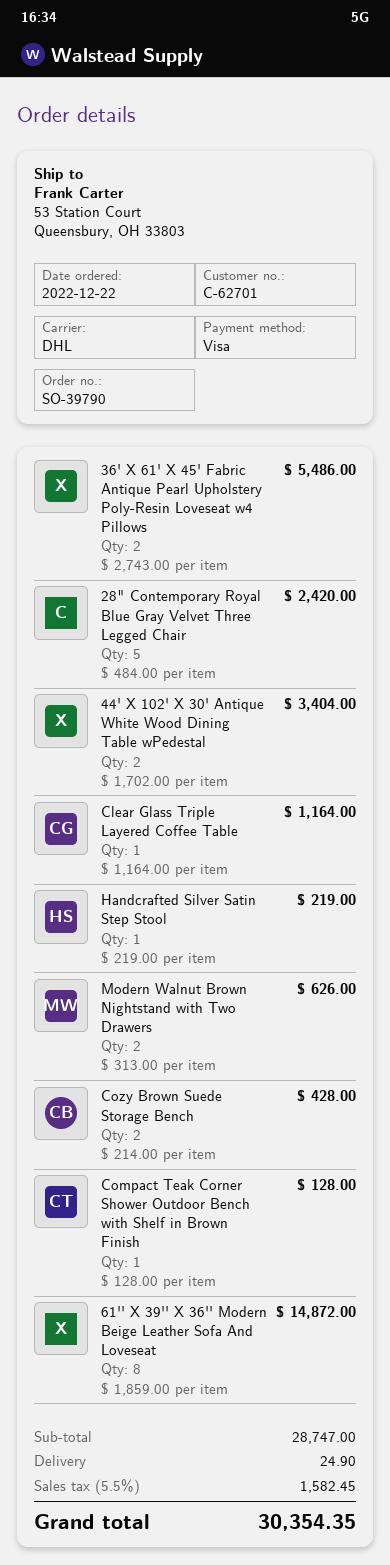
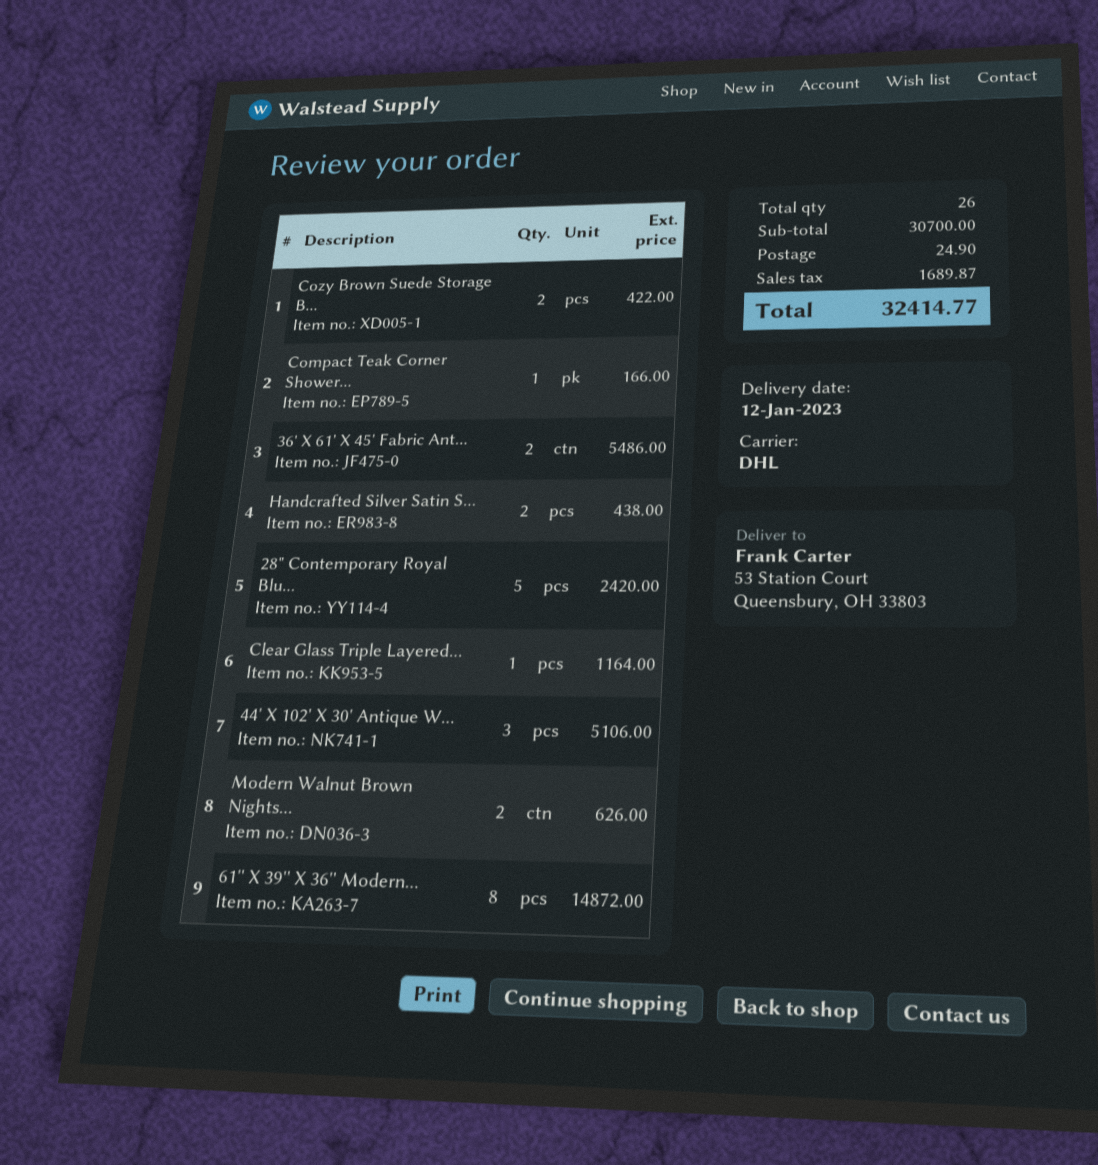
44' X 102' X 30' Antique White Wood Dining Table wPedestal: 2 for 3404.00 -> 3 for 5106.00
Handcrafted Silver Satin Step Stool: 1 for 219.00 -> 2 for 438.00
Cozy Brown Suede Storage Bench: 2 for 428.00 -> 2 for 422.00
Compact Teak Corner Shower Outdoor Bench with Shelf in Brown Finish: 1 for 128.00 -> 1 for 166.00
subtotal: 28747.00 -> 30700.00
tax: 1582.45 -> 1689.87
total: 30354.35 -> 32414.77

